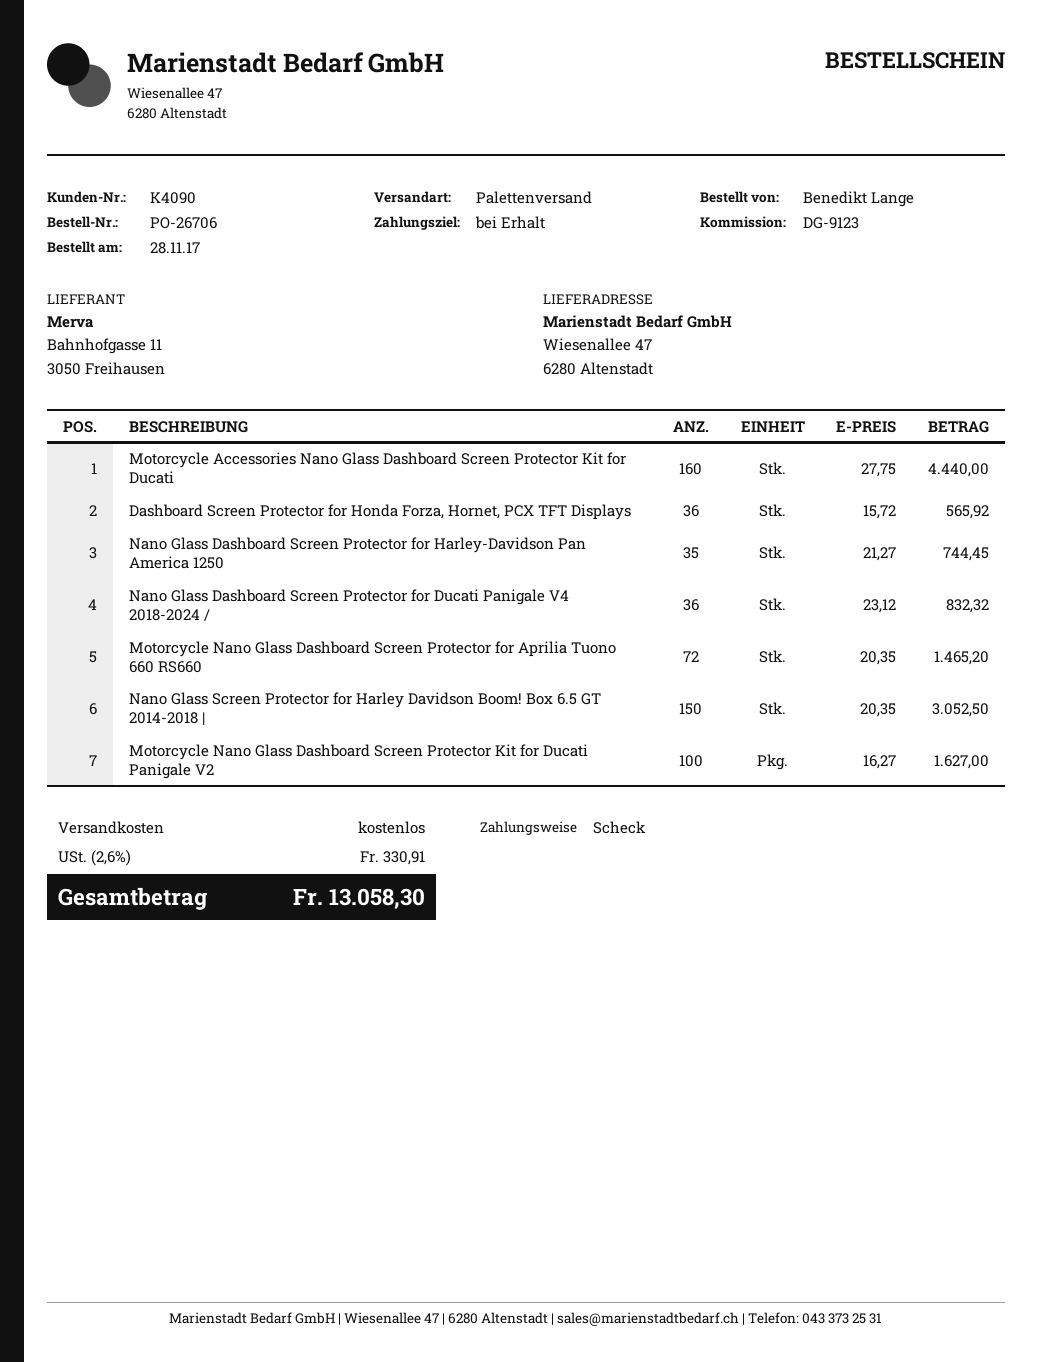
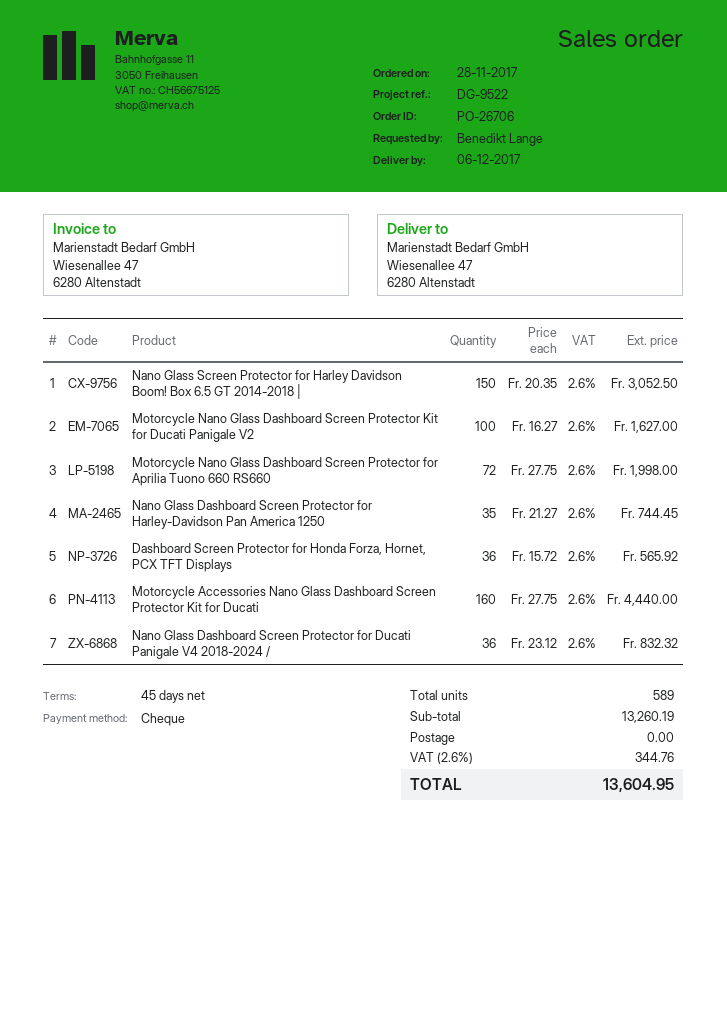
payment terms: on receipt -> 45 days
reference: DG-9123 -> DG-9522
Motorcycle Nano Glass Dashboard Screen Protector for Aprilia Tuono 660 RS660: 72 x 20.35 = 1465.20 -> 72 x 27.75 = 1998.00
tax: 2.6% = 330.91 -> 2.6% = 344.76
total: 13058.30 -> 13604.95

